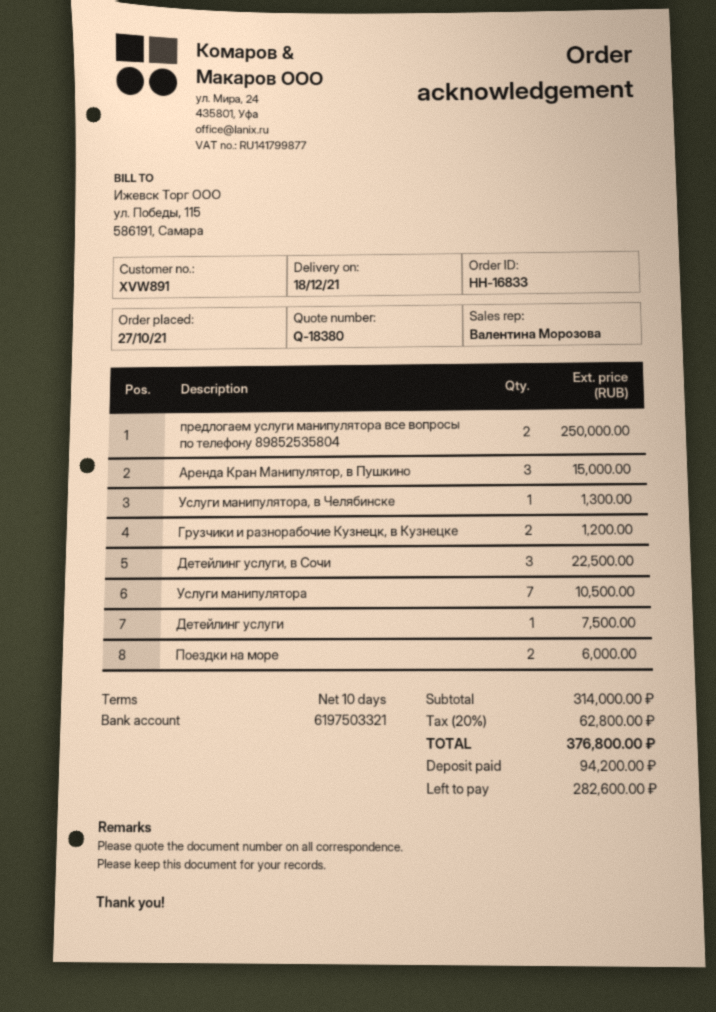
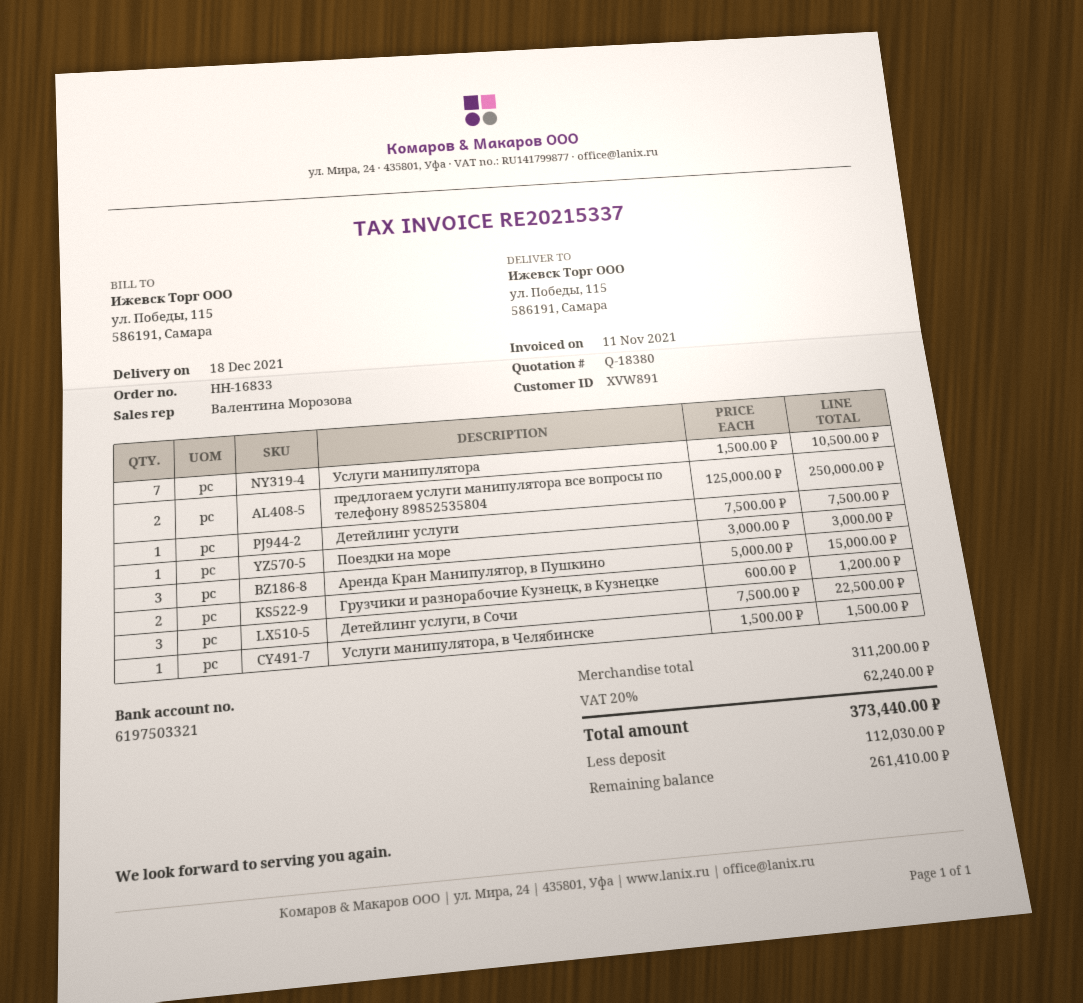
Услуги манипулятора, в Челябинске: 1 for 1300.00 -> 1 for 1500.00
Поездки на море: 2 for 6000.00 -> 1 for 3000.00
subtotal: 314000.00 -> 311200.00
tax: 20% = 62800.00 -> 20% = 62240.00
total: 376800.00 -> 373440.00
deposit: 94200.00 -> 112030.00
balance: 282600.00 -> 261410.00

